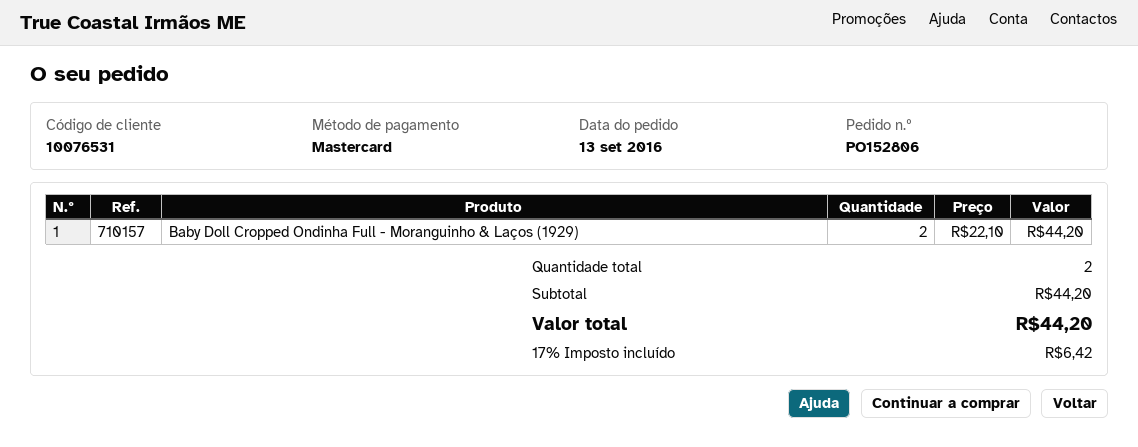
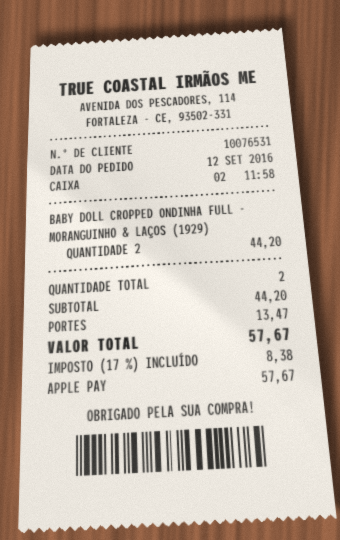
order date: 2016-09-13 -> 2016-09-12
payment method: Mastercard -> Apple Pay
shipping: none -> 13.47
tax: 17% = 6.42 -> 17% = 8.38
total: 44.20 -> 57.67

